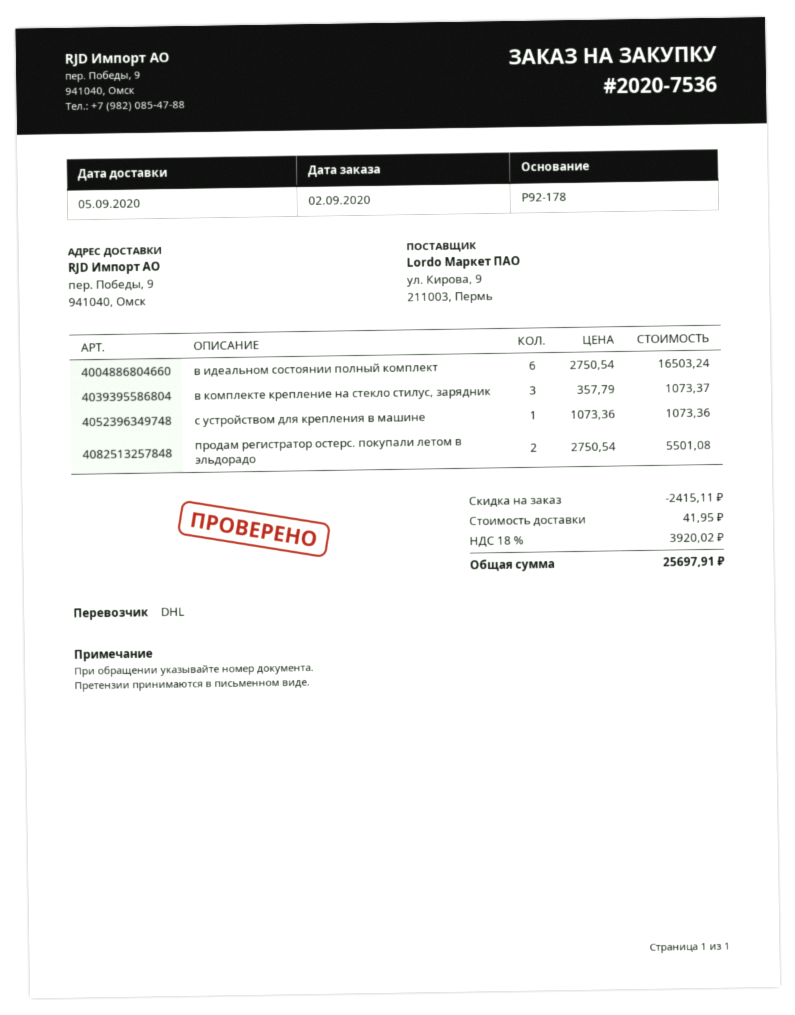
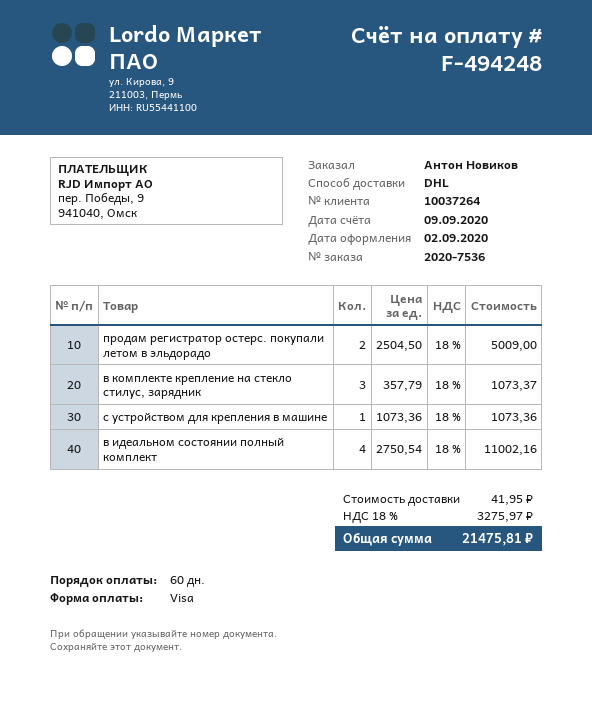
в идеальном состоянии полный комплект: 6 x 2750.54 = 16503.24 -> 4 x 2750.54 = 11002.16
продам регистратор остерс. покупали летом в эльдорадо: 2 x 2750.54 = 5501.08 -> 2 x 2504.50 = 5009.00
discount: 2415.11 -> none
tax: 18% = 3920.02 -> 18% = 3275.97
total: 25697.91 -> 21475.81

